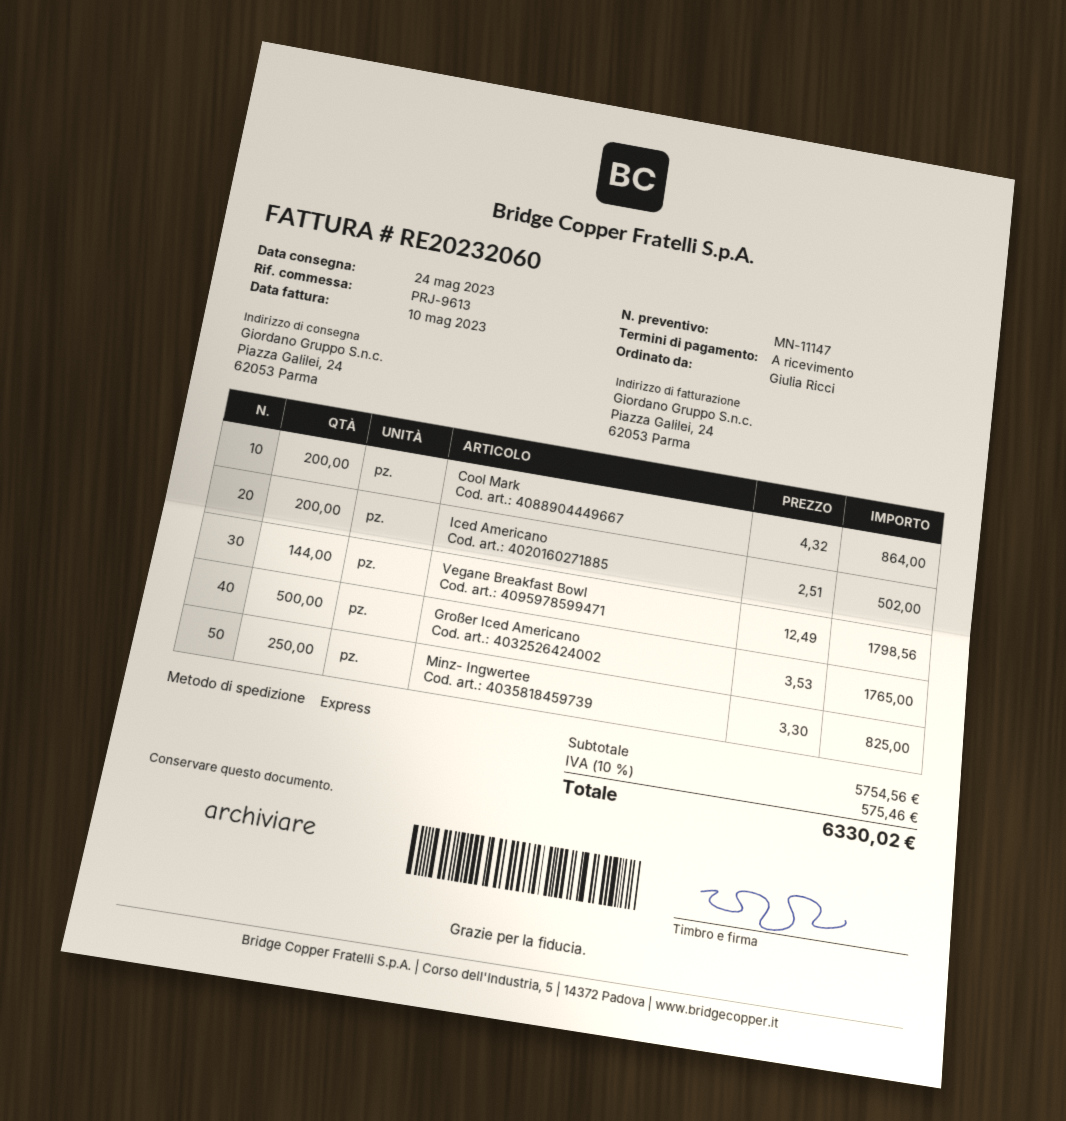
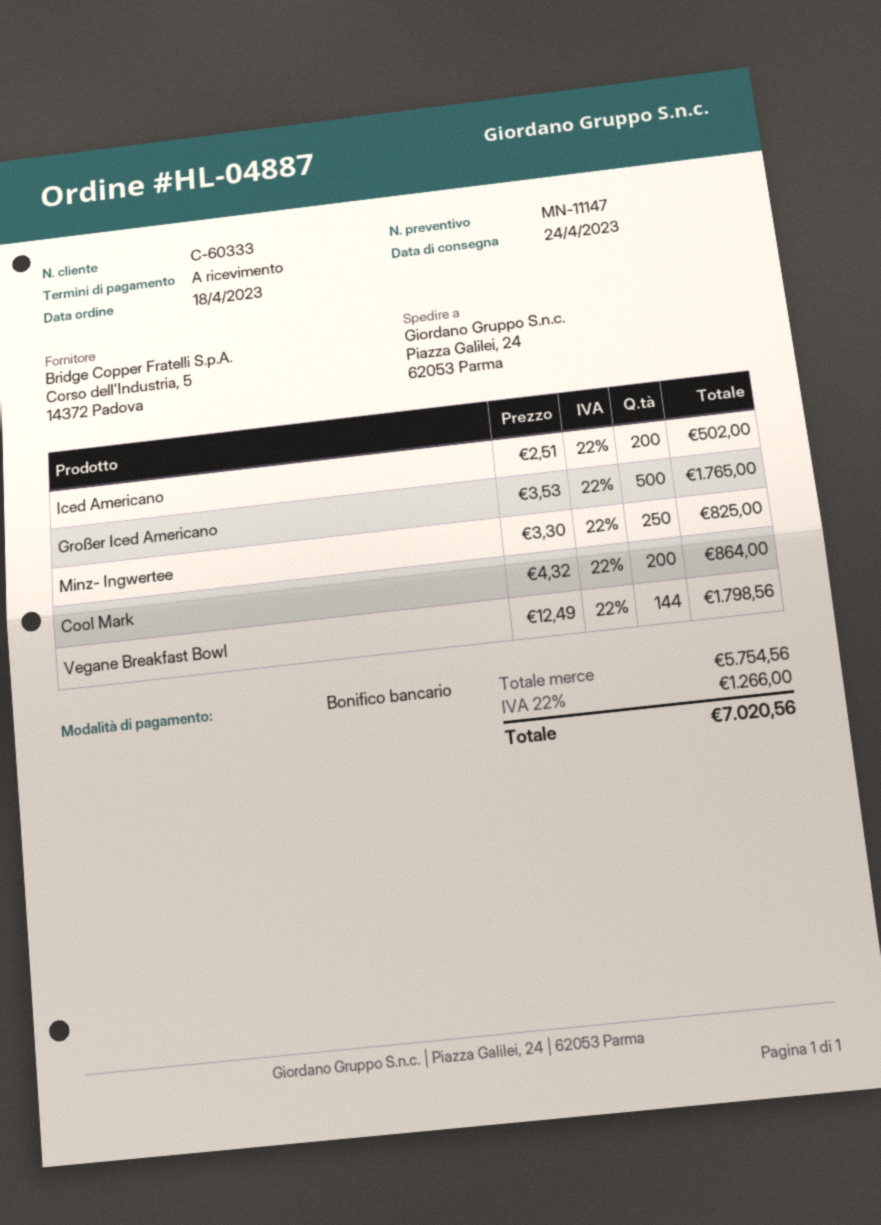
delivery date: 2023-05-24 -> 2023-04-24
tax: 10% = 575.46 -> 22% = 1266.00
total: 6330.02 -> 7020.56

